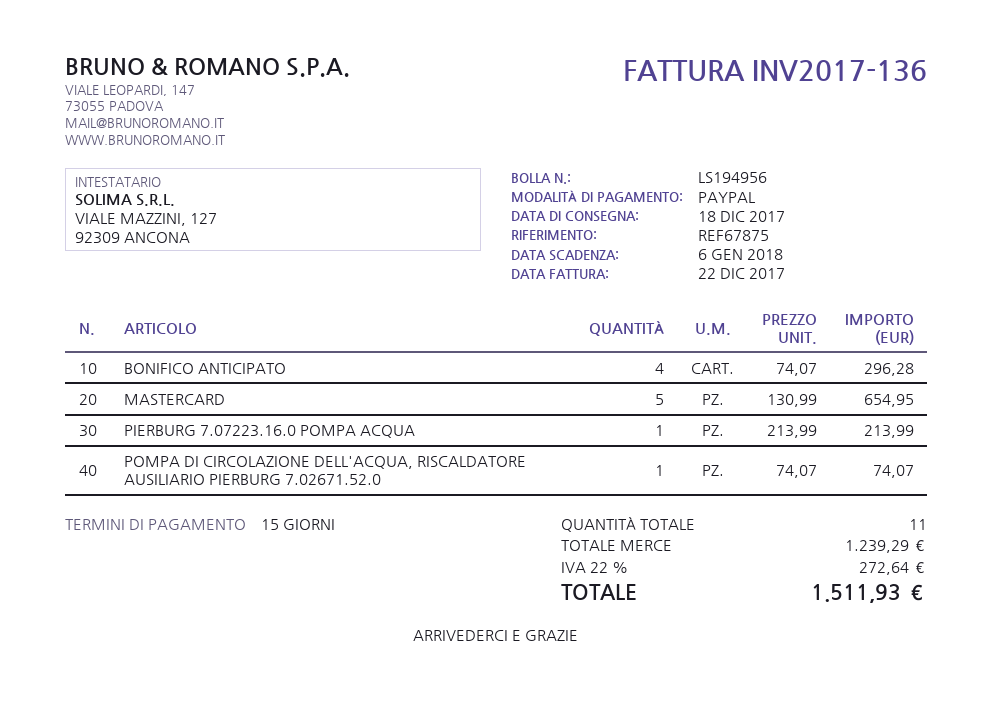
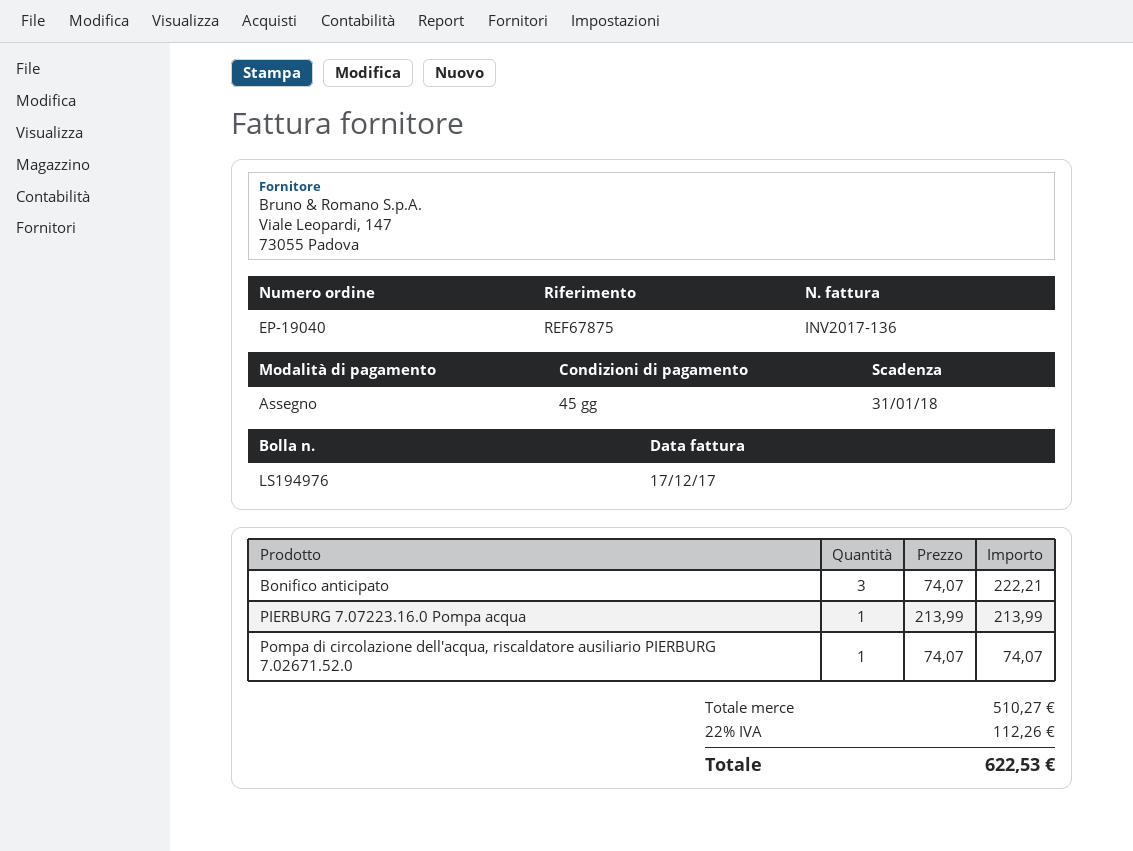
delivery note number: LS194956 -> LS194976
invoice date: 2017-12-22 -> 2017-12-17
payment terms: 15 days -> 45 days
due date: 2018-01-06 -> 2018-01-31
payment method: PayPal -> cheque
BONIFICO ANTICIPATO: 4 x 74.07 = 296.28 -> 3 x 74.07 = 222.21
MASTERCARD: 5 x 130.99 = 654.95 -> none
subtotal: 1239.29 -> 510.27
tax: 22% = 272.64 -> 22% = 112.26
total: 1511.93 -> 622.53

